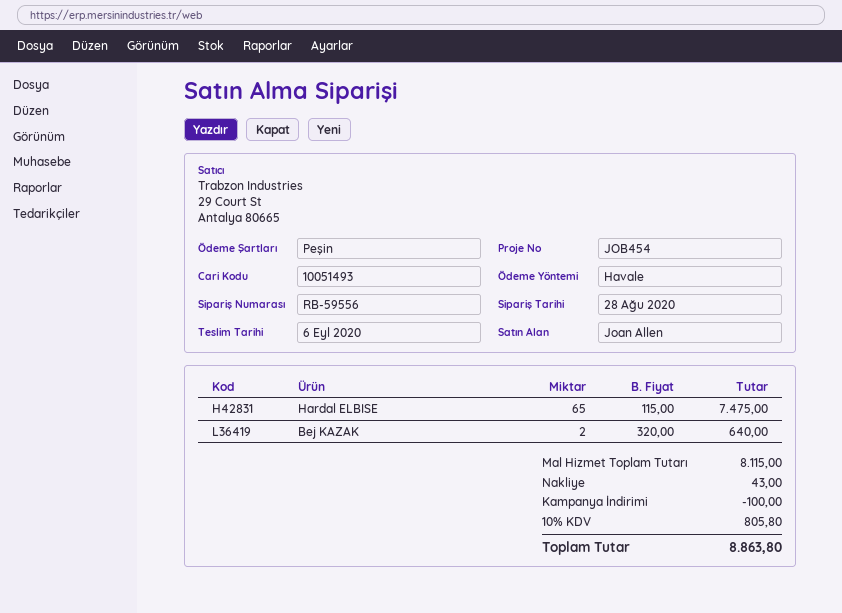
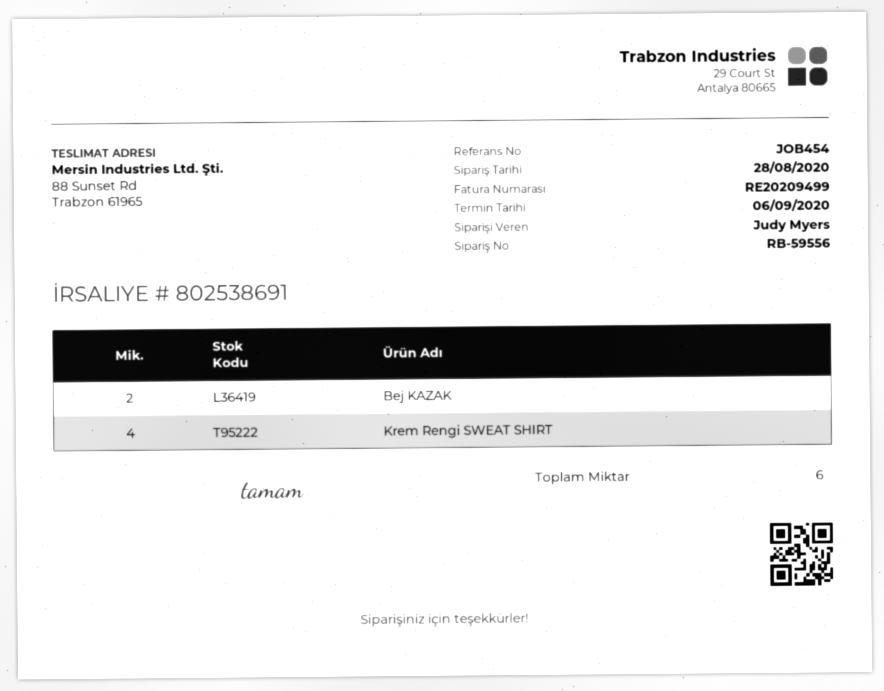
ordered by: Joan Allen -> Judy Myers
Hardal ELBISE: 65 -> none
Krem Rengi SWEAT SHIRT: none -> 4

